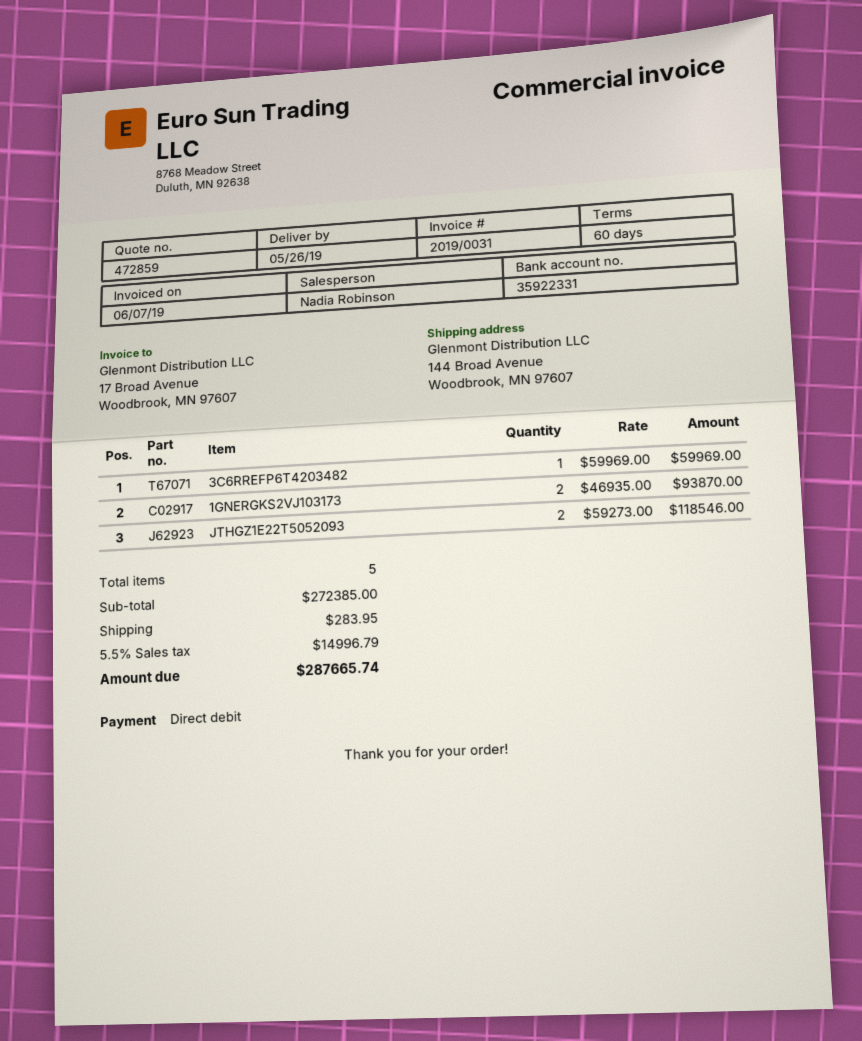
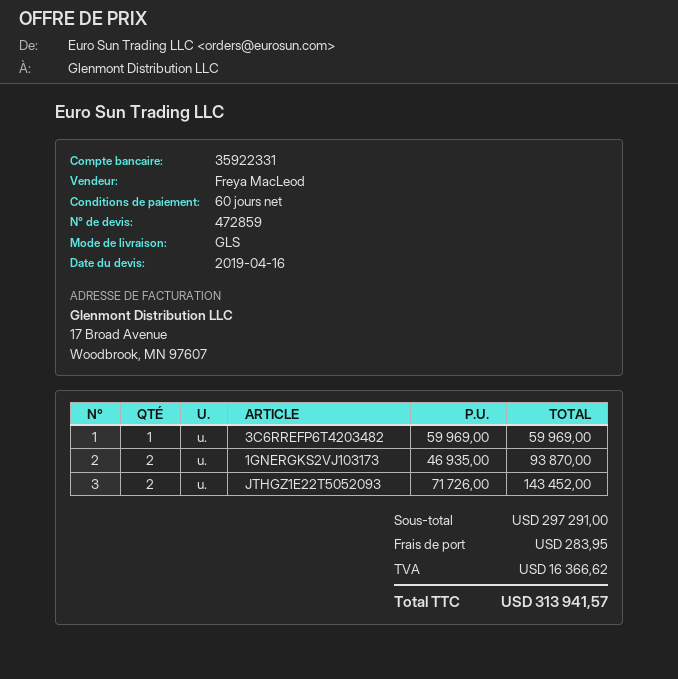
sales rep: Nadia Robinson -> Freya MacLeod
JTHGZ1E22T5052093: 2 x 59273.00 = 118546.00 -> 2 x 71726.00 = 143452.00
subtotal: 272385.00 -> 297291.00
tax: 14996.79 -> 16366.62
total: 287665.74 -> 313941.57

